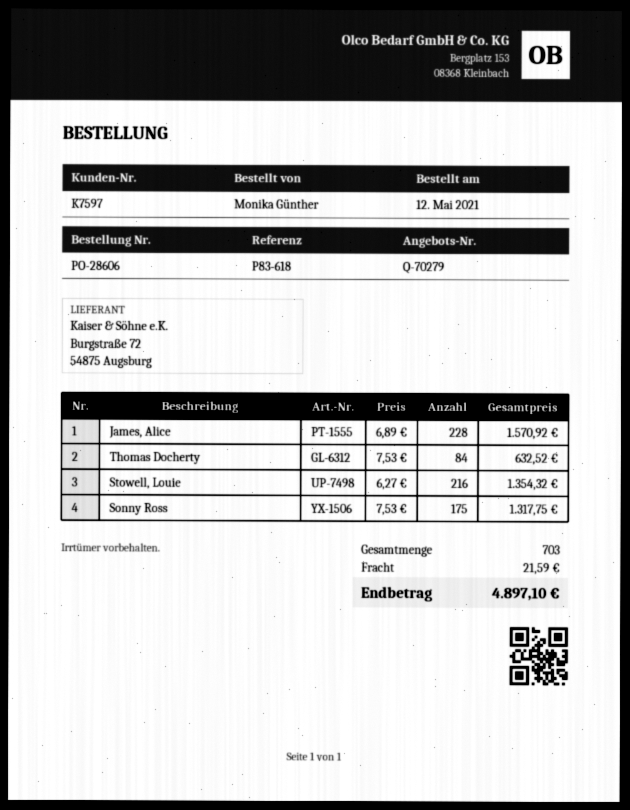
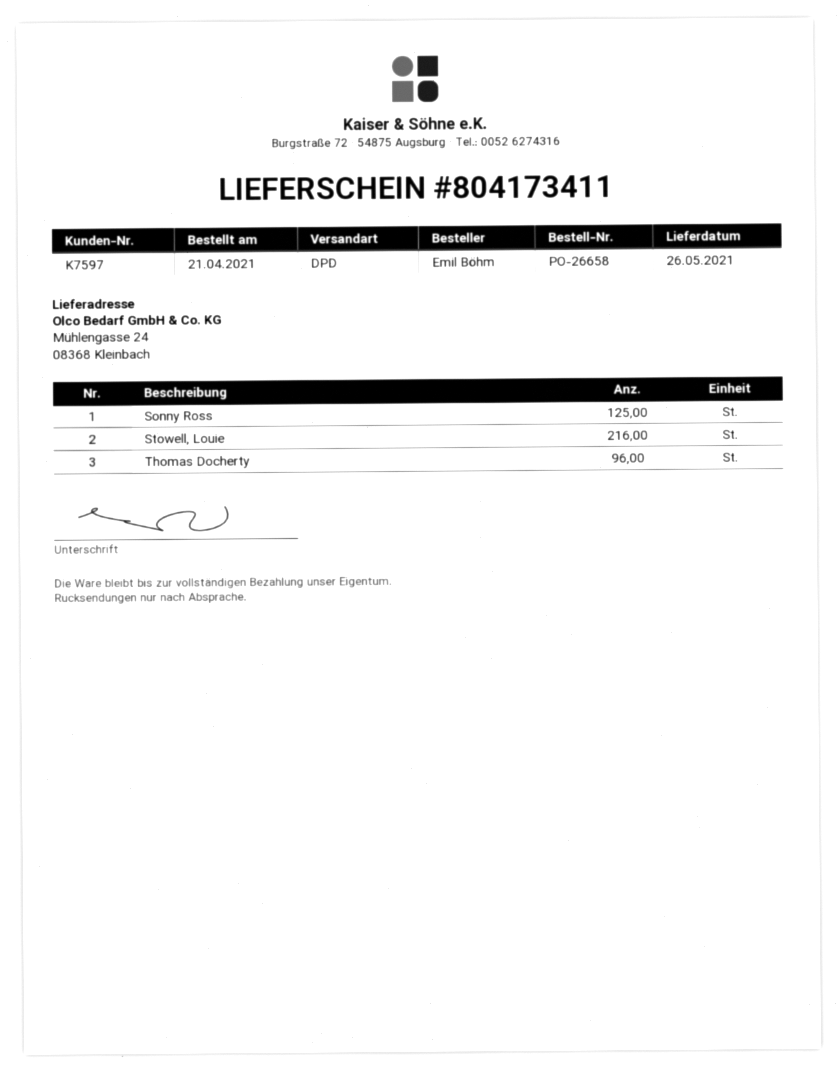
order number: PO-28606 -> PO-26658
order date: 2021-05-12 -> 2021-04-21
ordered by: Monika Günther -> Emil Böhm
James, Alice: 228 -> none
Thomas Docherty: 84 -> 96
Sonny Ross: 175 -> 125

